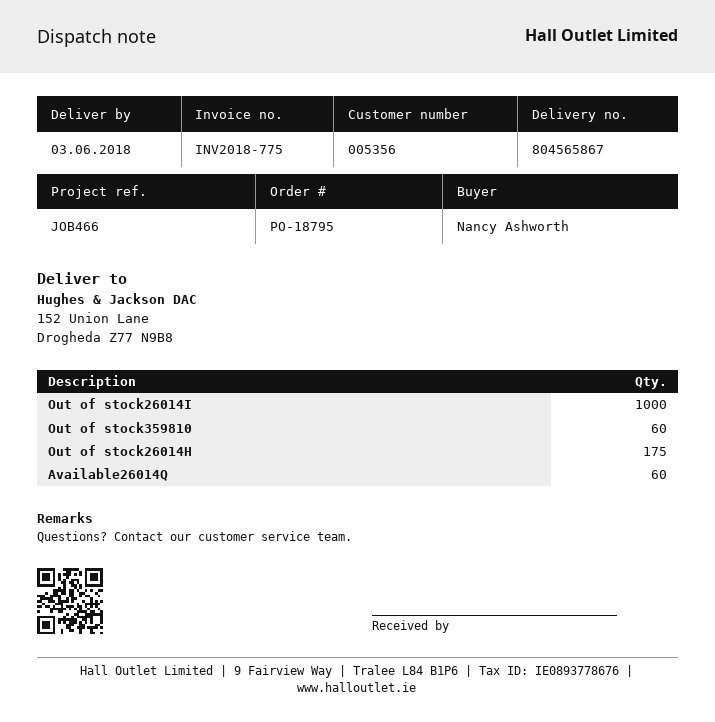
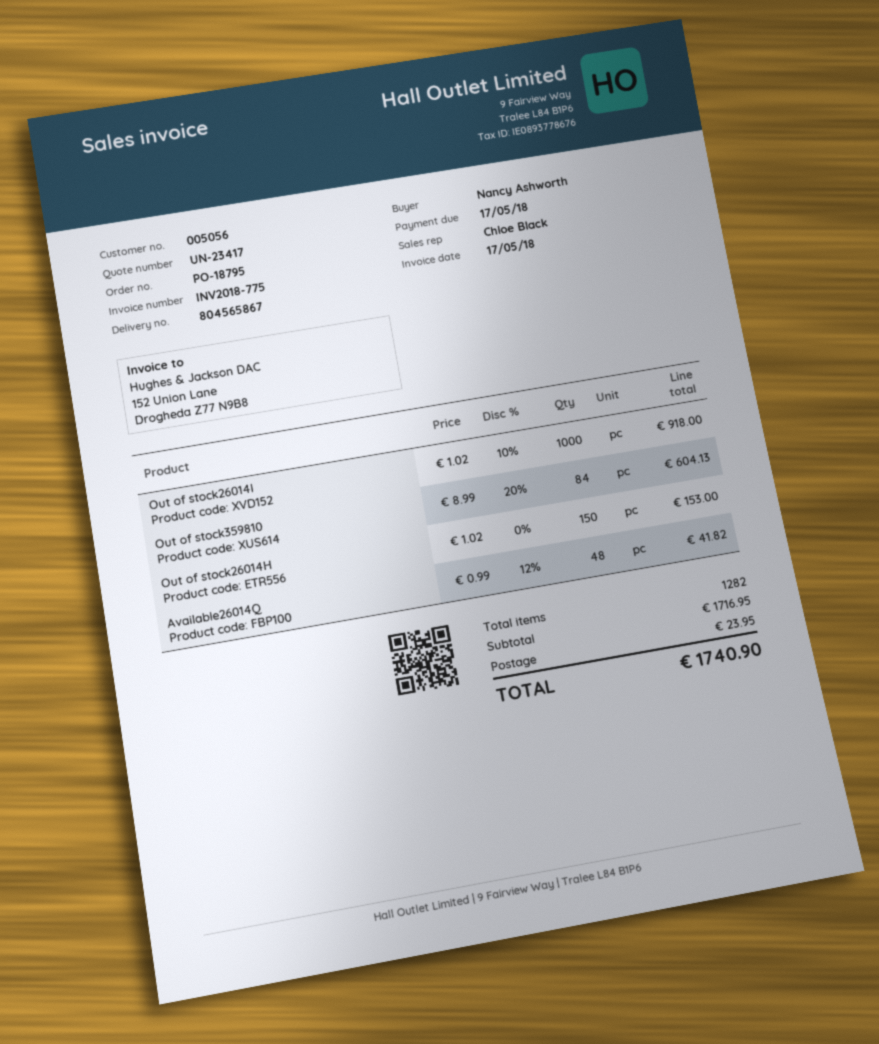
customer number: 005356 -> 005056
Out of stock359810: 60 -> 84
Out of stock26014H: 175 -> 150
Available26014Q: 60 -> 48

